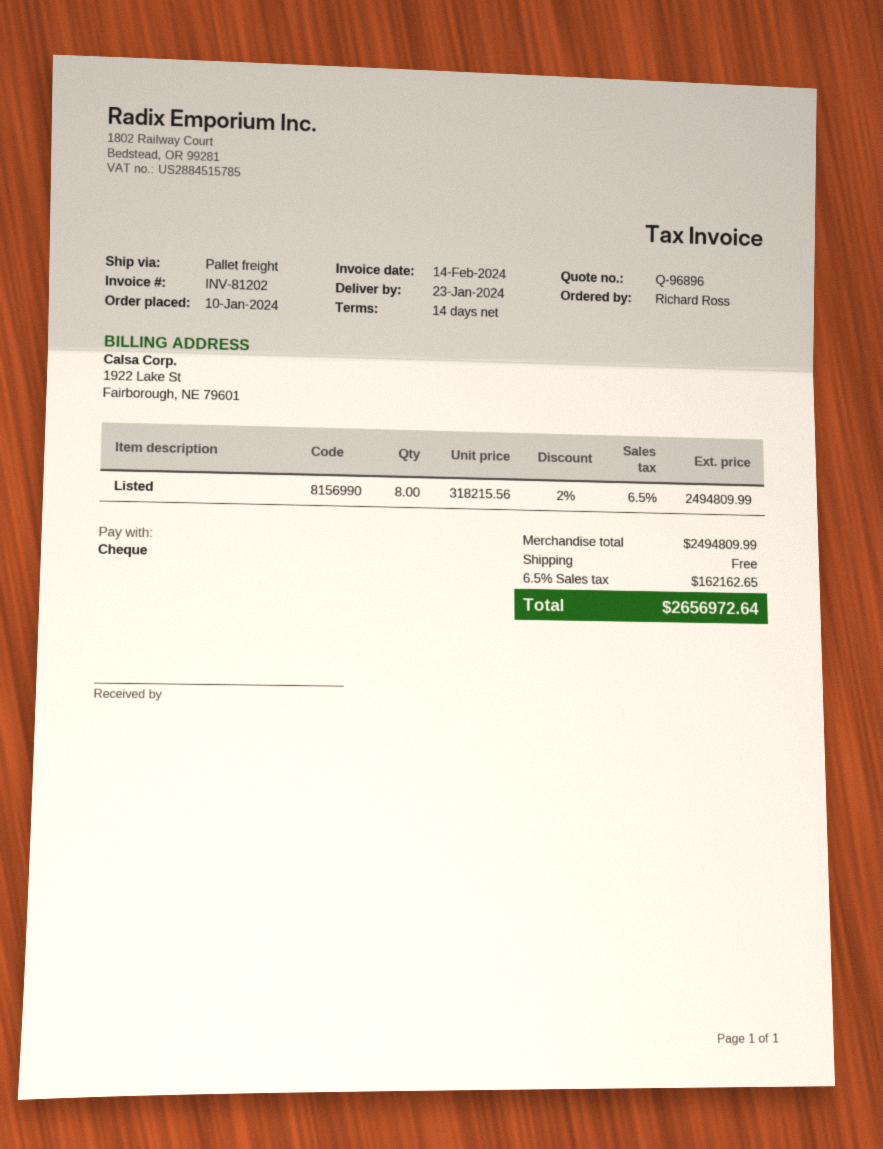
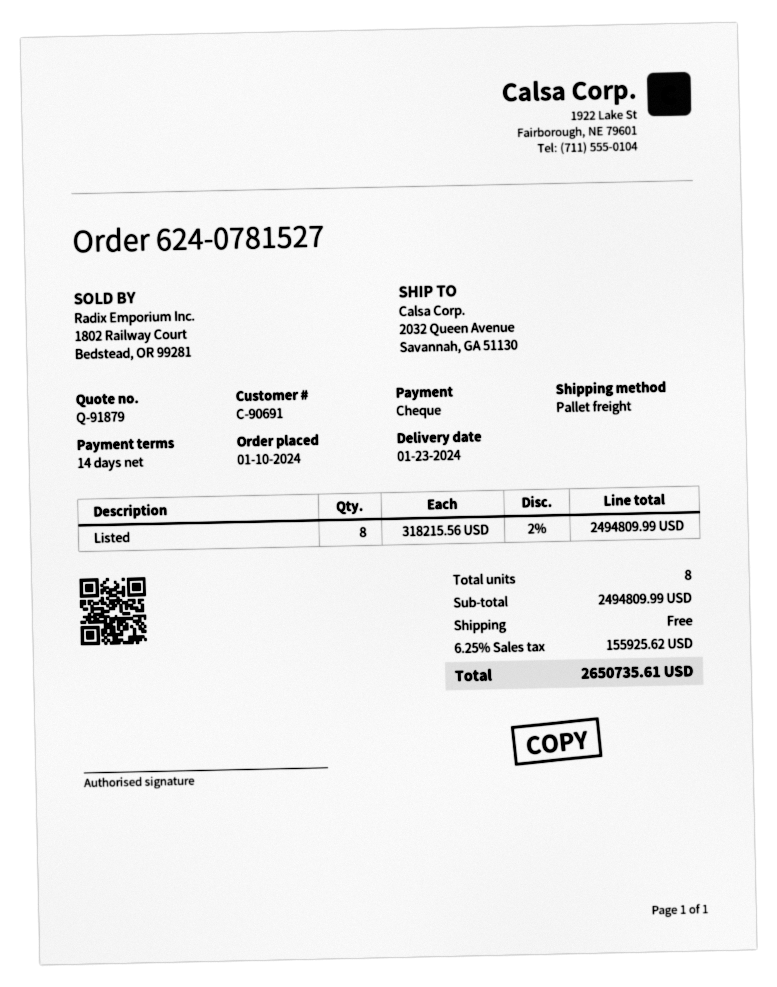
quote number: Q-96896 -> Q-91879
tax: 6.5% = 162162.65 -> 6.25% = 155925.62
total: 2656972.64 -> 2650735.61

